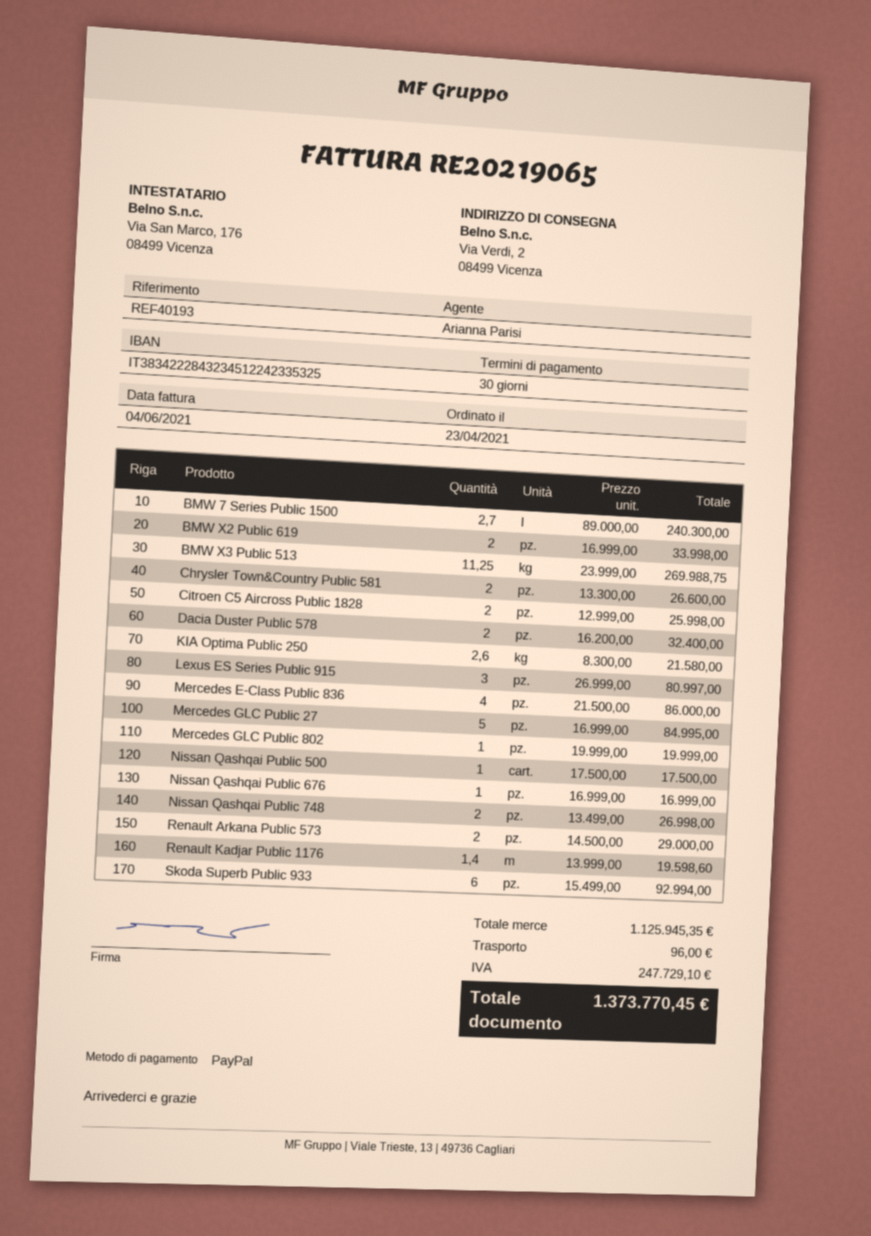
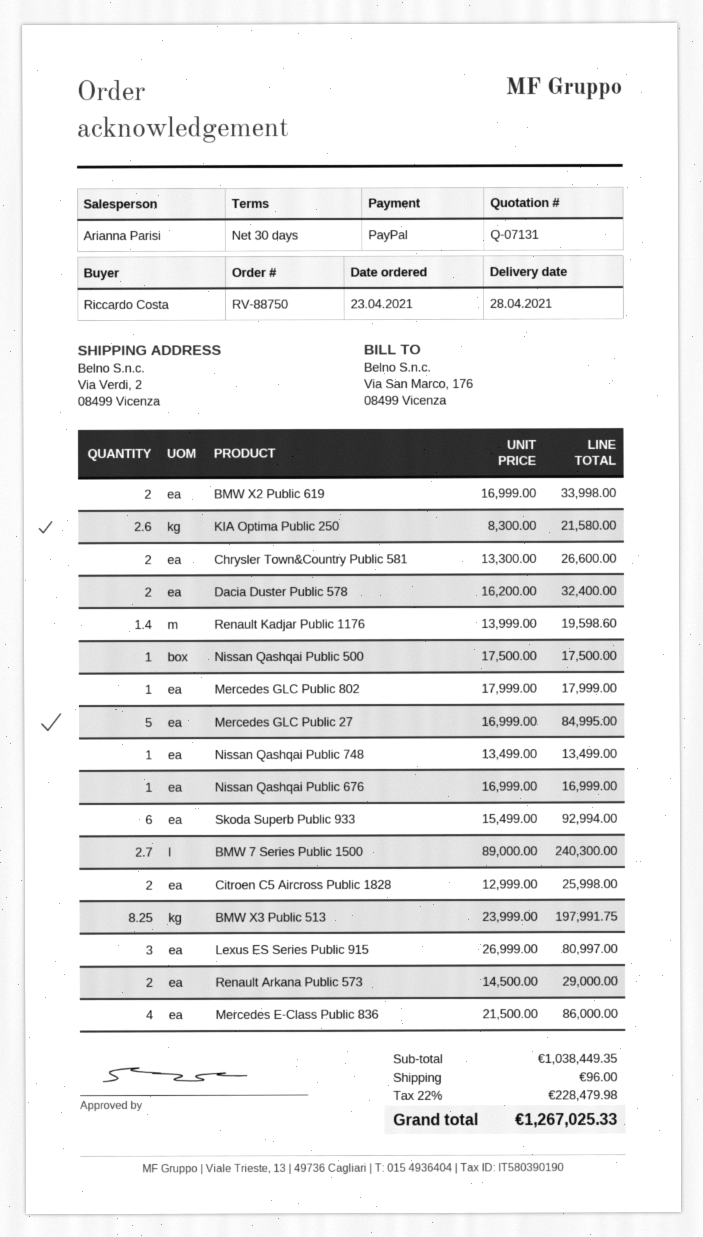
BMW X3 Public 513: 11.25 x 23999.00 = 269988.75 -> 8.25 x 23999.00 = 197991.75
Mercedes GLC Public 802: 1 x 19999.00 = 19999.00 -> 1 x 17999.00 = 17999.00
Nissan Qashqai Public 748: 2 x 13499.00 = 26998.00 -> 1 x 13499.00 = 13499.00
subtotal: 1125945.35 -> 1038449.35
tax: 247729.10 -> 228479.98
total: 1373770.45 -> 1267025.33

